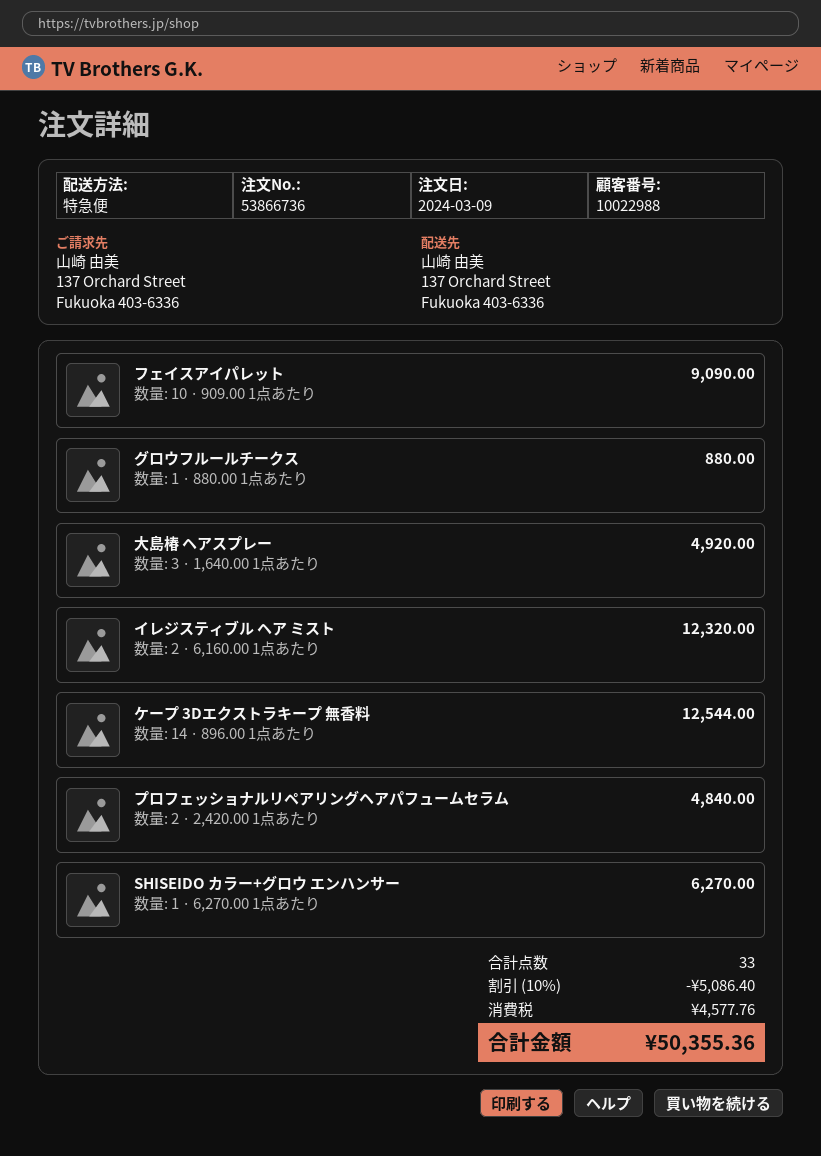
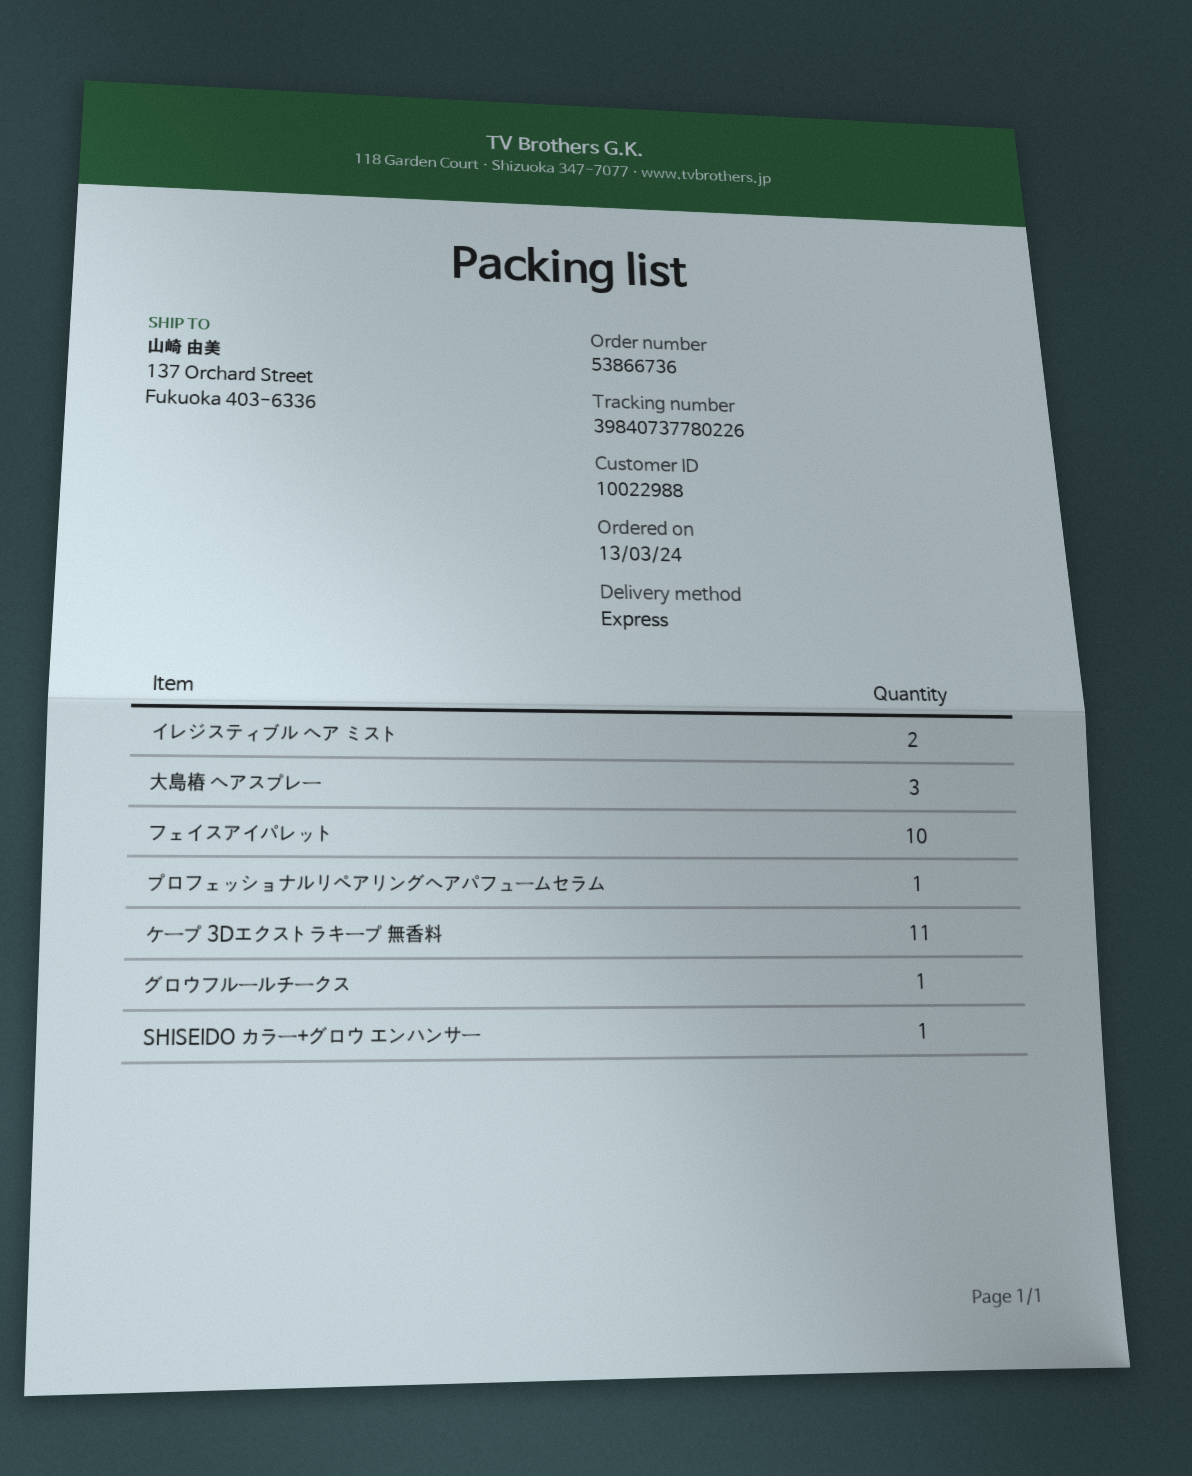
order date: 2024-03-09 -> 2024-03-13
ケープ 3Dエクストラキープ 無香料: 14 -> 11
プロフェッショナルリペアリングヘアパフュームセラム: 2 -> 1

